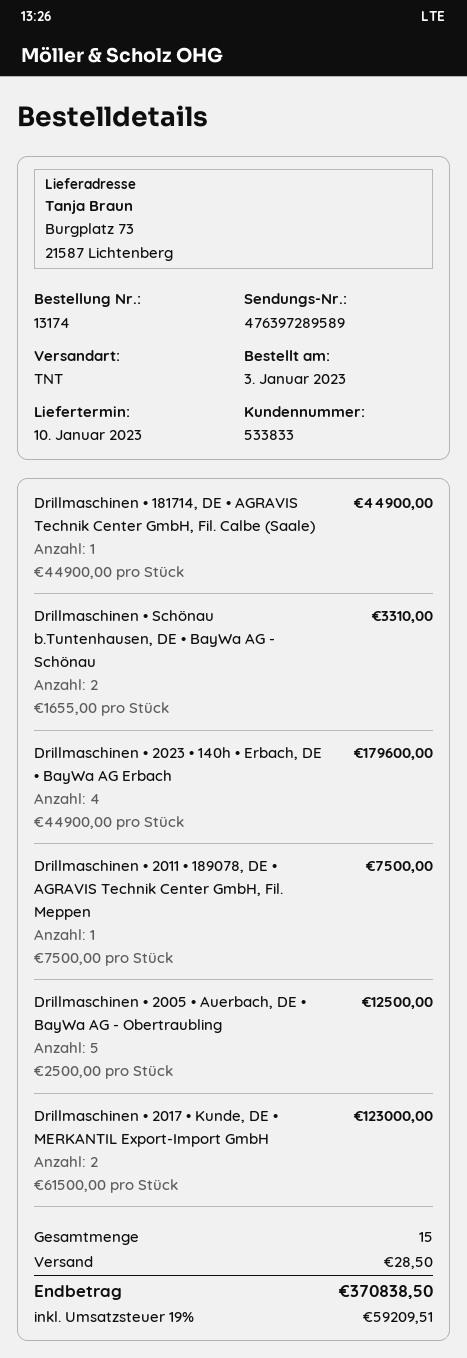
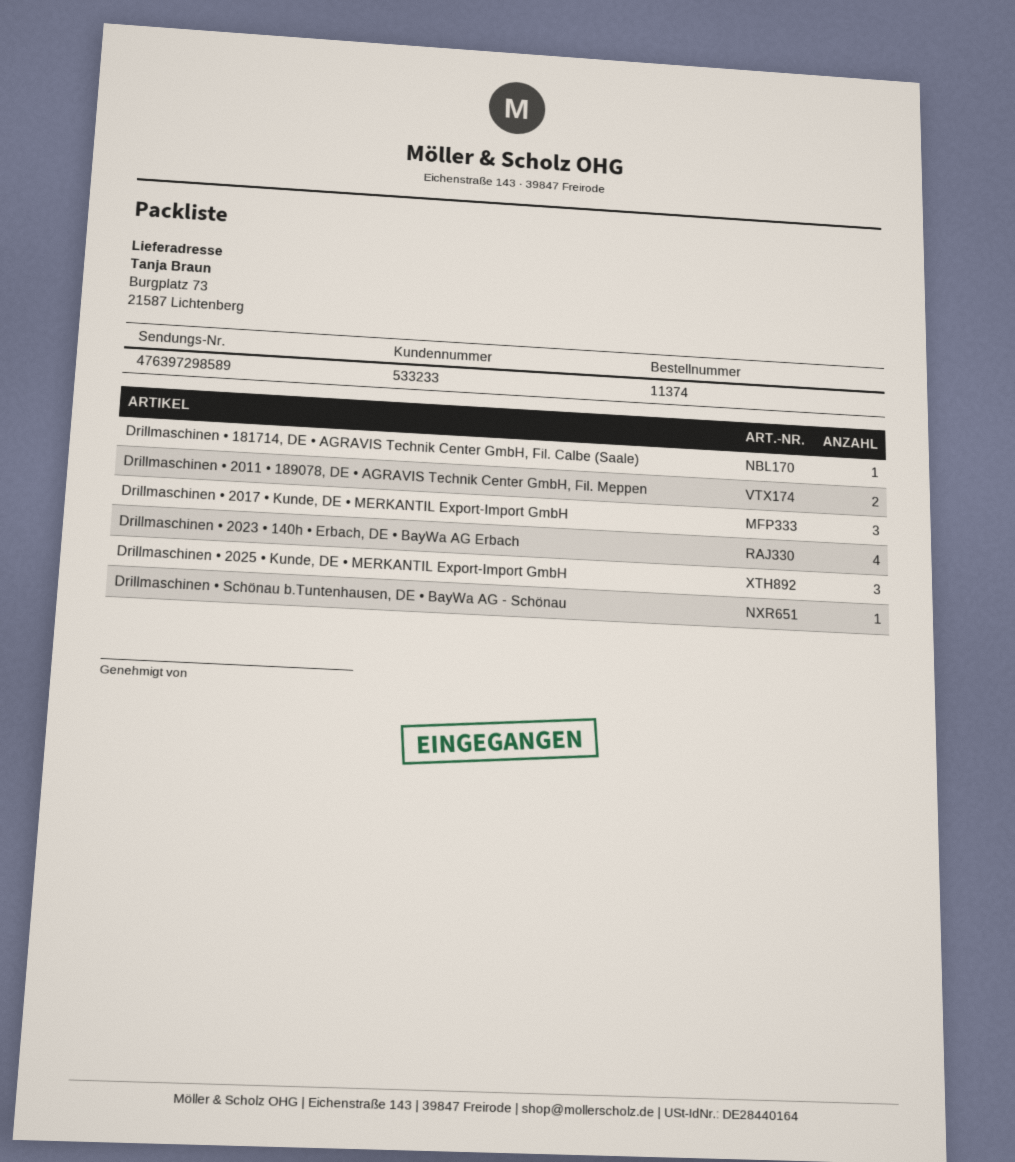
order number: 13174 -> 11374
customer number: 533833 -> 533233
tracking number: 476397289589 -> 476397298589
Drillmaschinen • Schönau b.Tuntenhausen, DE • BayWa AG - Schönau: 2 -> 1
Drillmaschinen • 2011 • 189078, DE • AGRAVIS Technik Center GmbH, Fil. Meppen: 1 -> 2
Drillmaschinen • 2005 • Auerbach, DE • BayWa AG - Obertraubling: 5 -> none
Drillmaschinen • 2017 • Kunde, DE • MERKANTIL Export-Import GmbH: 2 -> 3
Drillmaschinen • 2025 • Kunde, DE • MERKANTIL Export-Import GmbH: none -> 3

